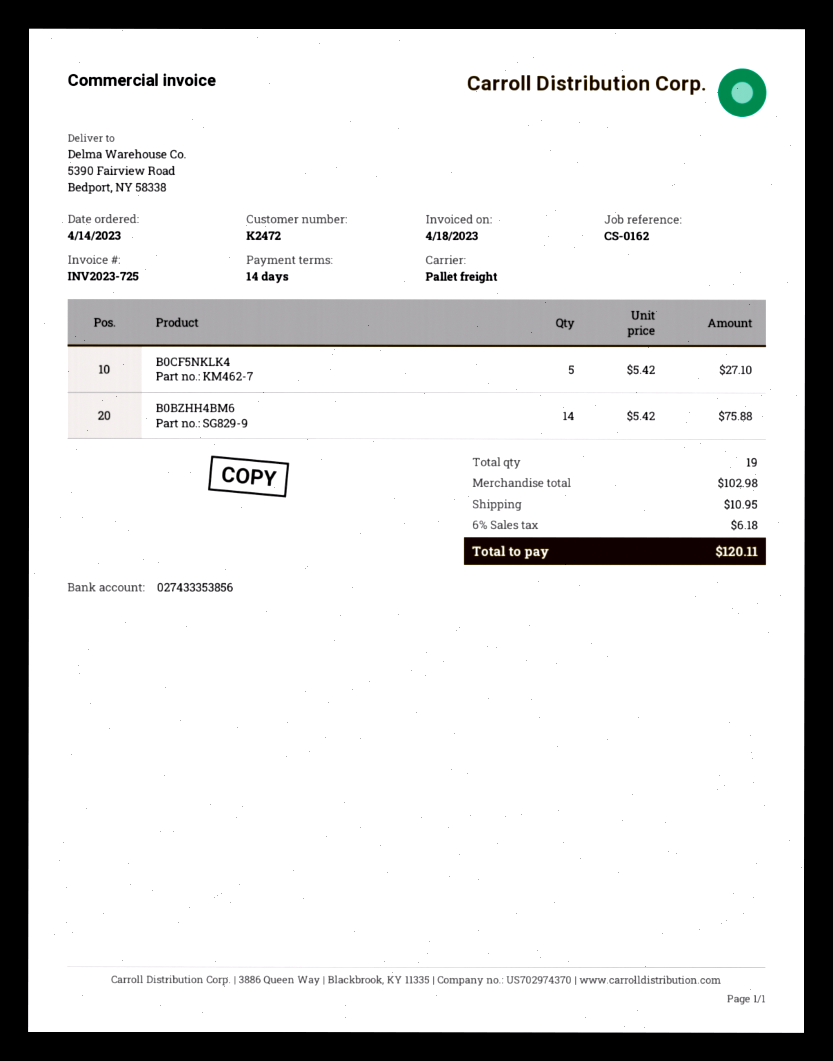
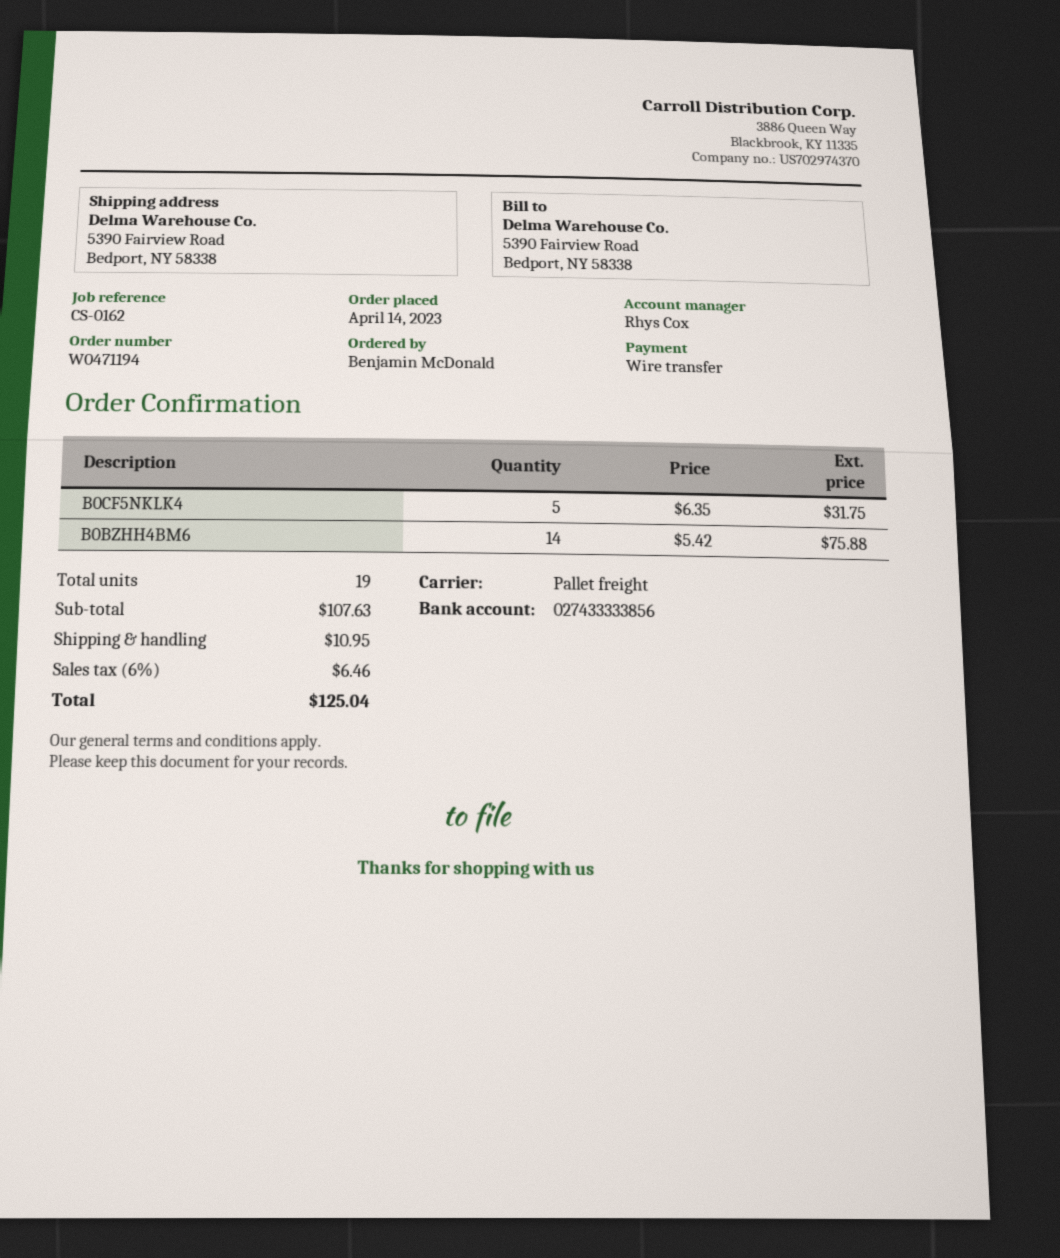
bank account: 027433353856 -> 027433333856
B0CF5NKLK4: 5 x 5.42 = 27.10 -> 5 x 6.35 = 31.75
subtotal: 102.98 -> 107.63
tax: 6% = 6.18 -> 6% = 6.46
total: 120.11 -> 125.04

